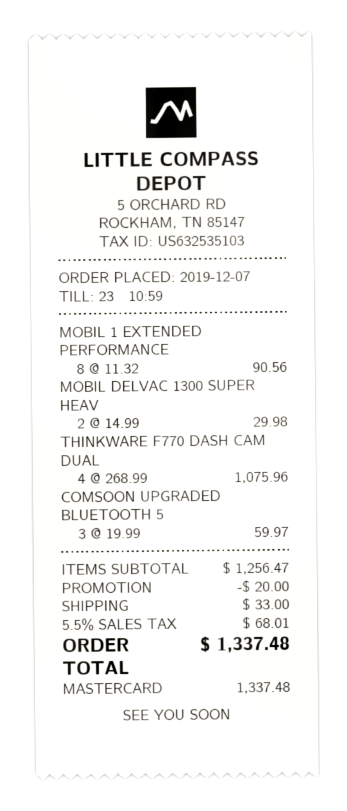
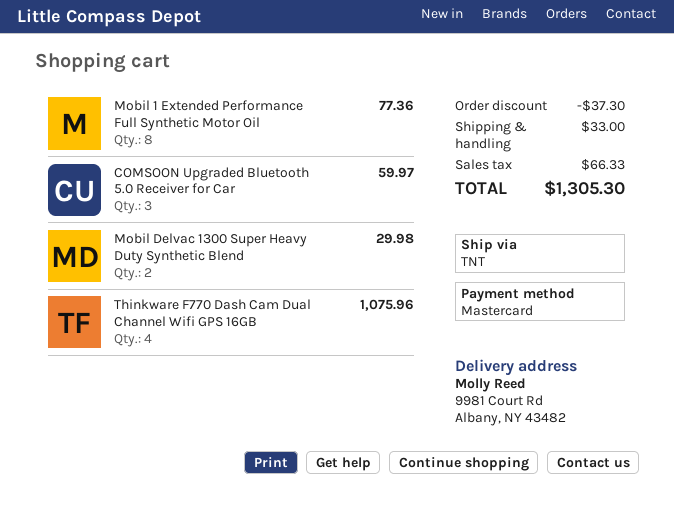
MOBIL 1 EXTENDED PERFORMANCE: 8 for 90.56 -> 8 for 77.36
discount: 20.00 -> 37.30
tax: 68.01 -> 66.33
total: 1337.48 -> 1305.30

